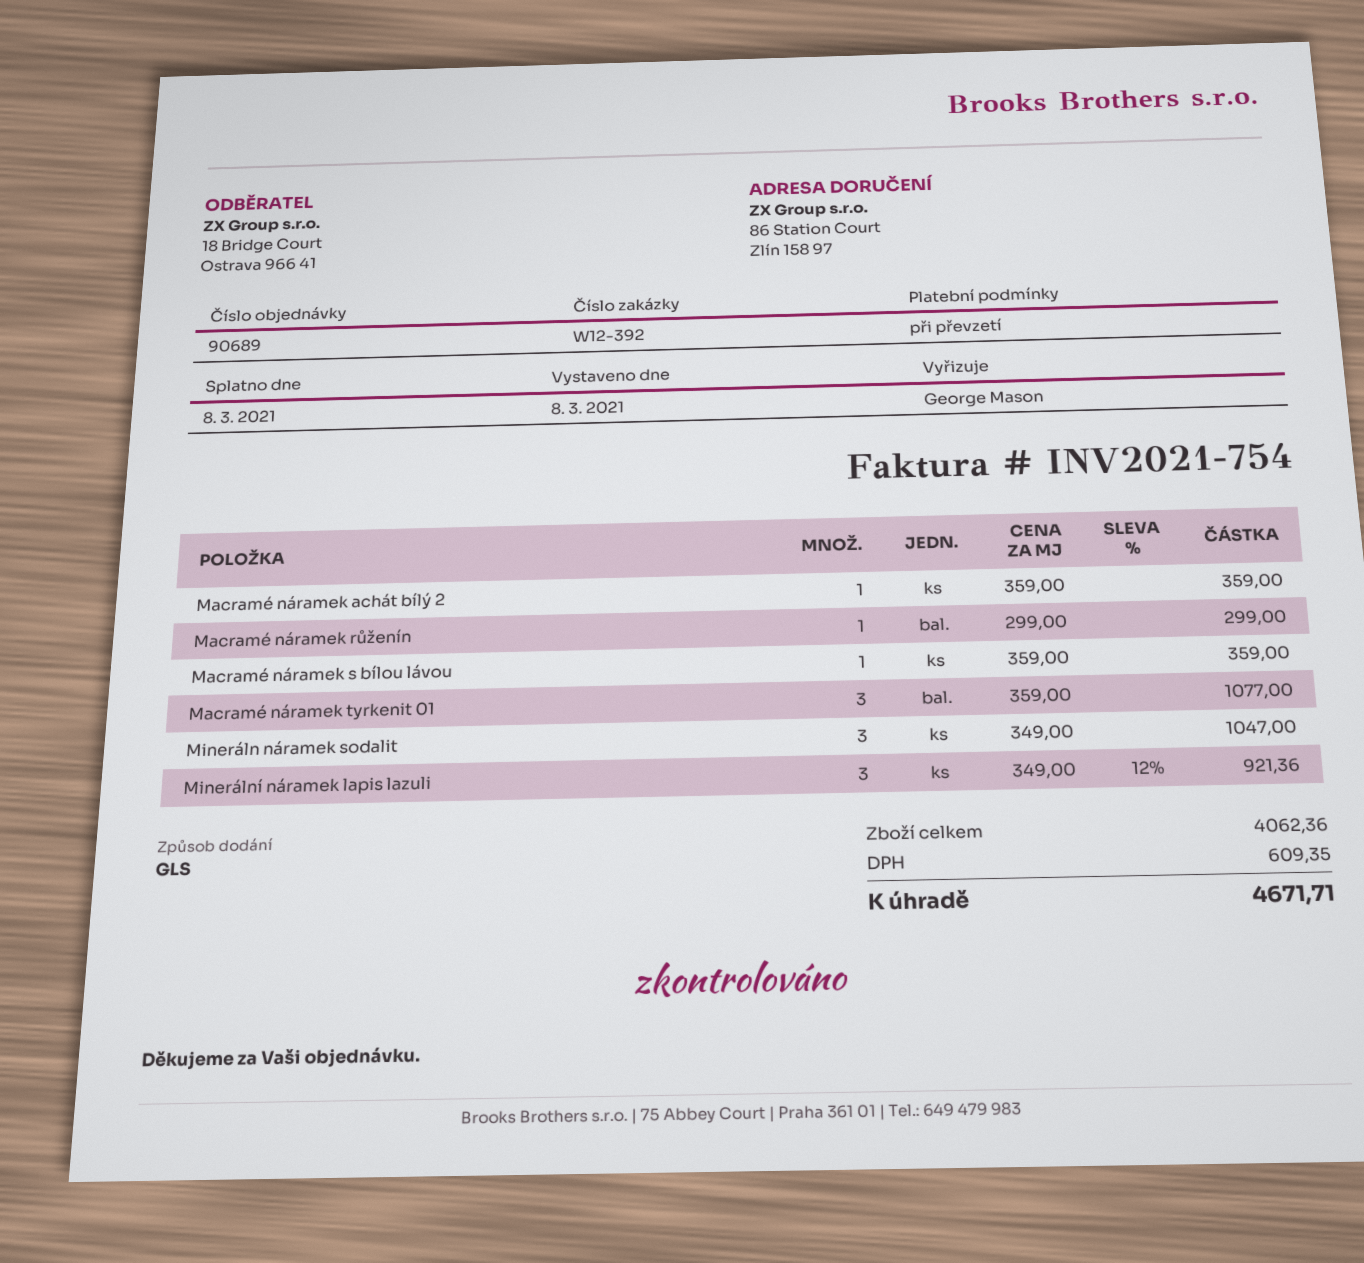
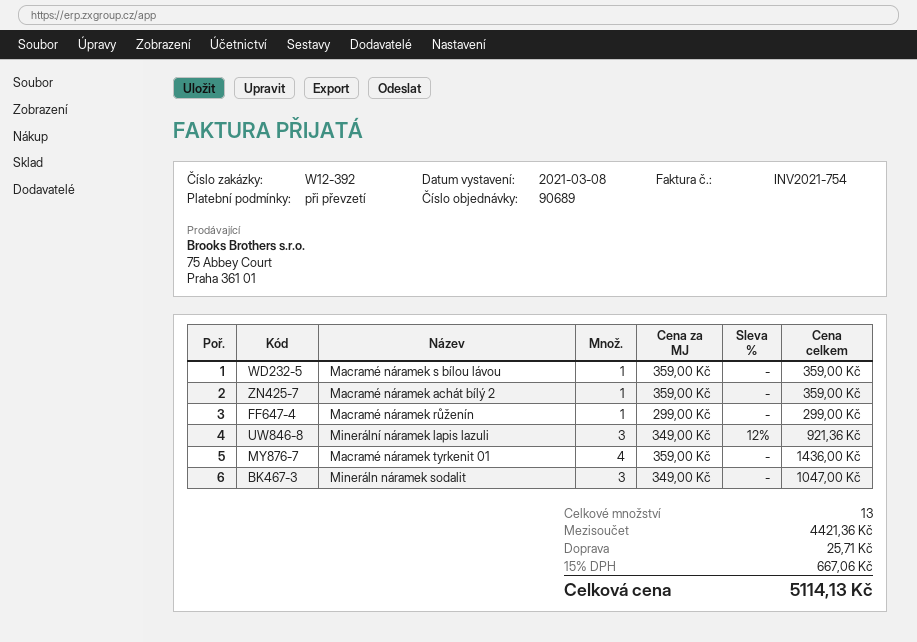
Macramé náramek tyrkenit 01: 3 x 359.00 = 1077.00 -> 4 x 359.00 = 1436.00
subtotal: 4062.36 -> 4421.36
shipping: none -> 25.71
tax: 609.35 -> 667.06
total: 4671.71 -> 5114.13

